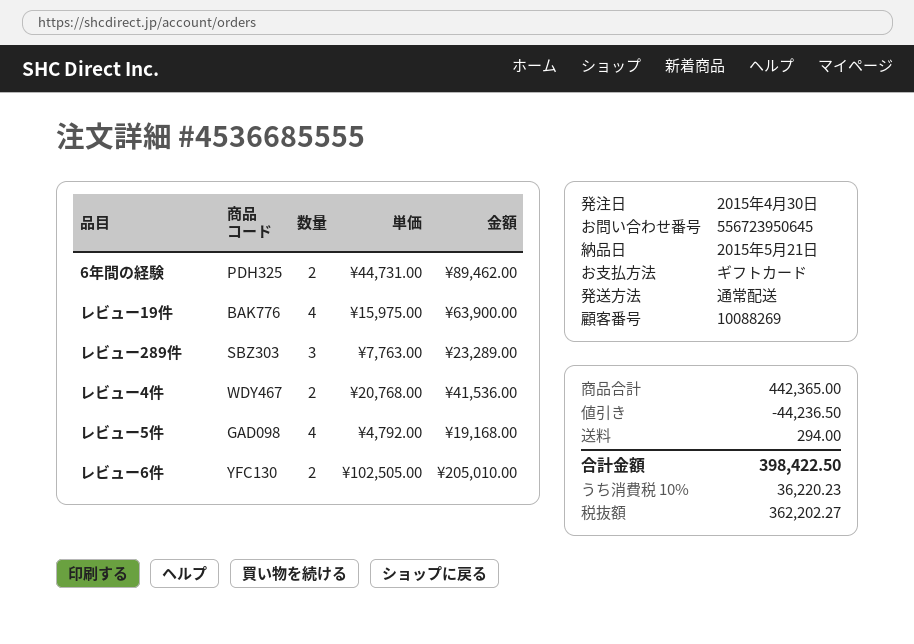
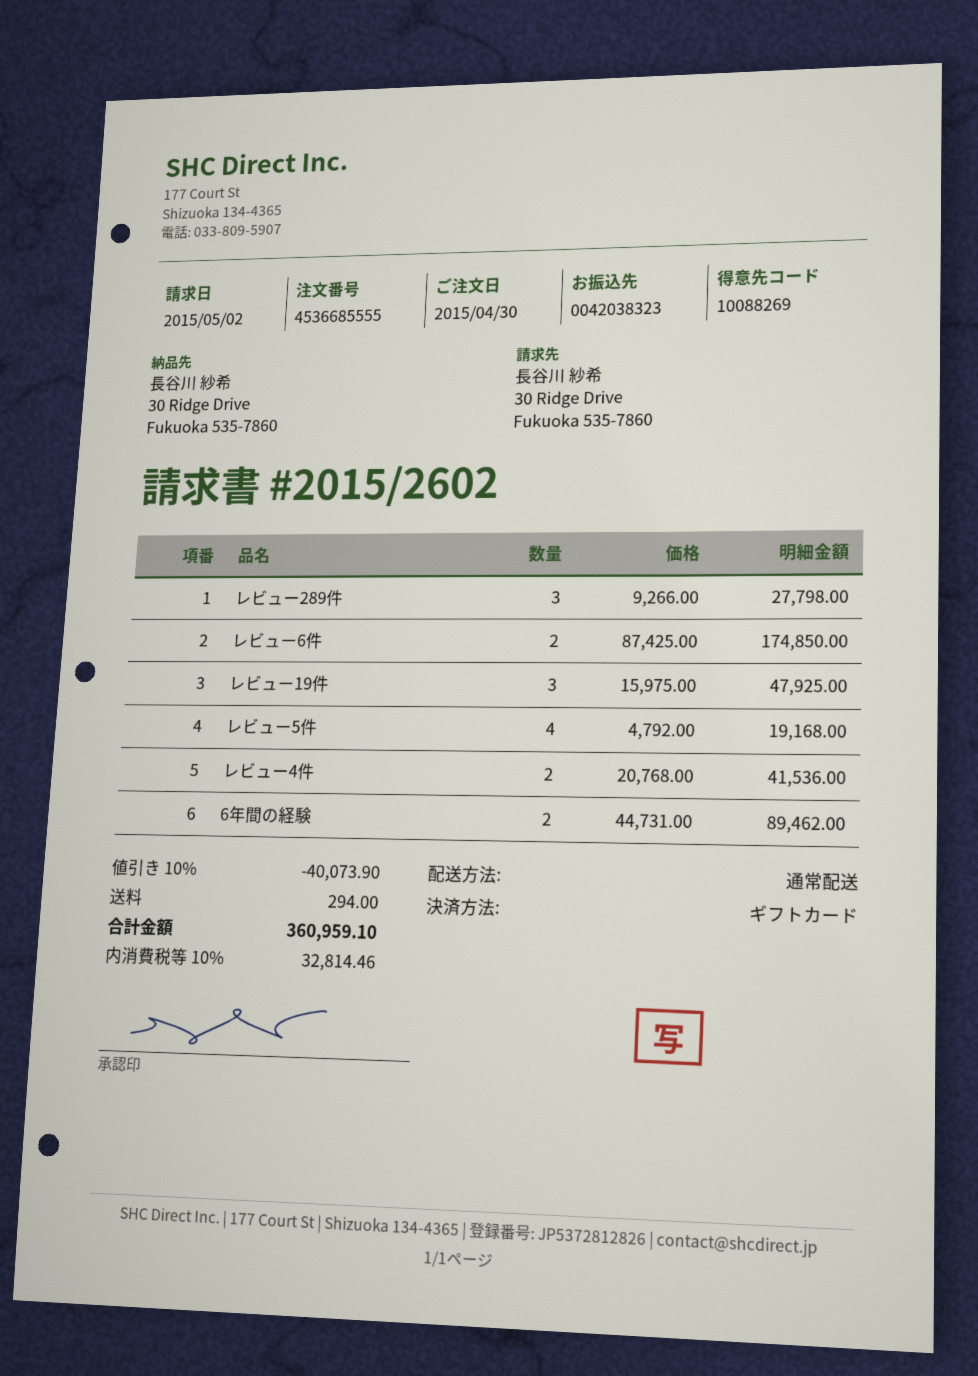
レビュー19件: 4 x 15975.00 = 63900.00 -> 3 x 15975.00 = 47925.00
レビュー289件: 3 x 7763.00 = 23289.00 -> 3 x 9266.00 = 27798.00
レビュー6件: 2 x 102505.00 = 205010.00 -> 2 x 87425.00 = 174850.00
discount: 44236.50 -> 40073.90
tax: 10% = 36220.23 -> 10% = 32814.46
total: 398422.50 -> 360959.10

